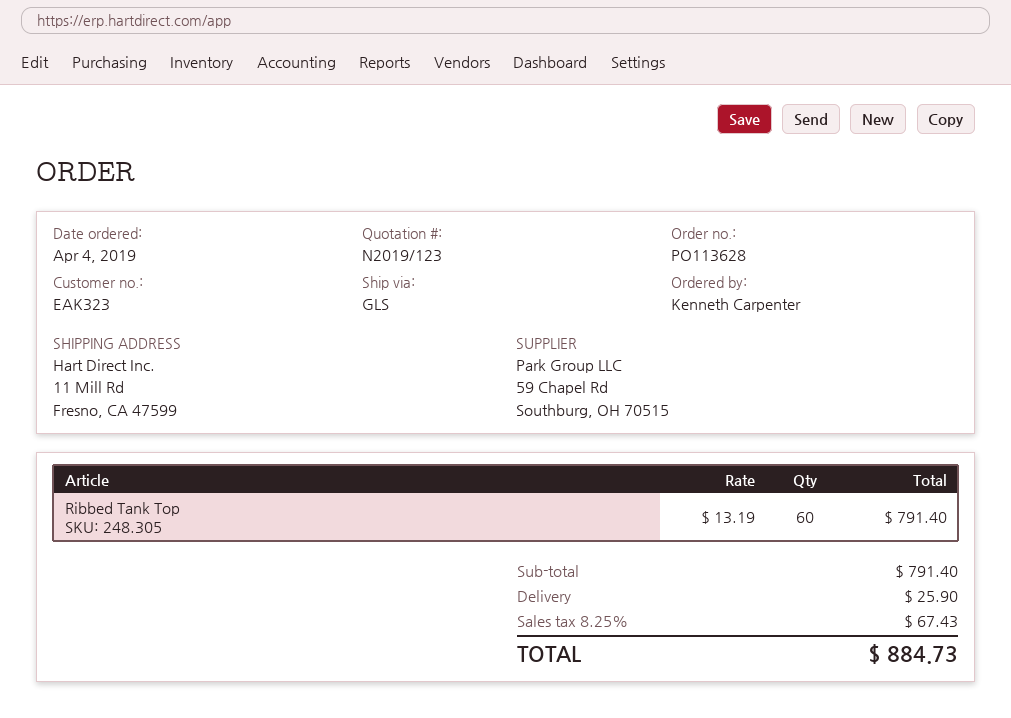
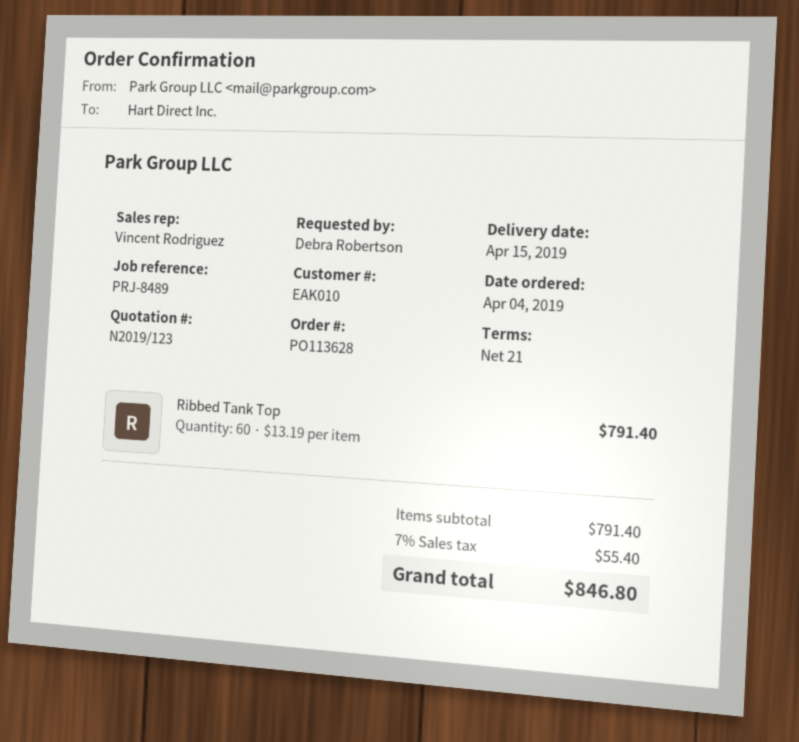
customer number: EAK323 -> EAK010
ordered by: Kenneth Carpenter -> Debra Robertson
shipping: 25.90 -> none
tax: 8.25% = 67.43 -> 7% = 55.40
total: 884.73 -> 846.80

